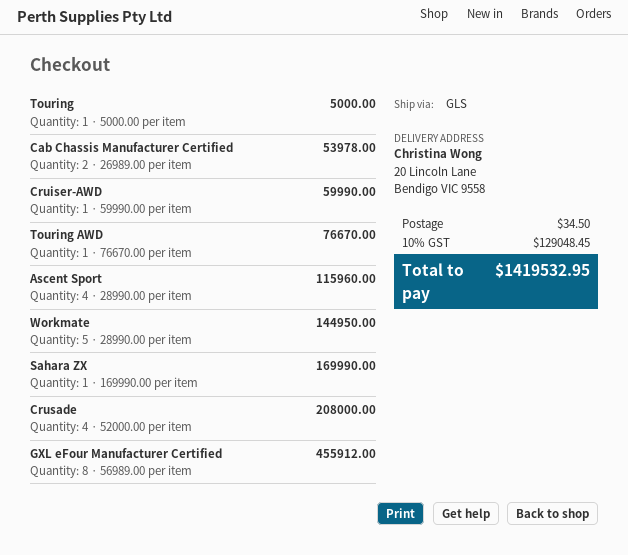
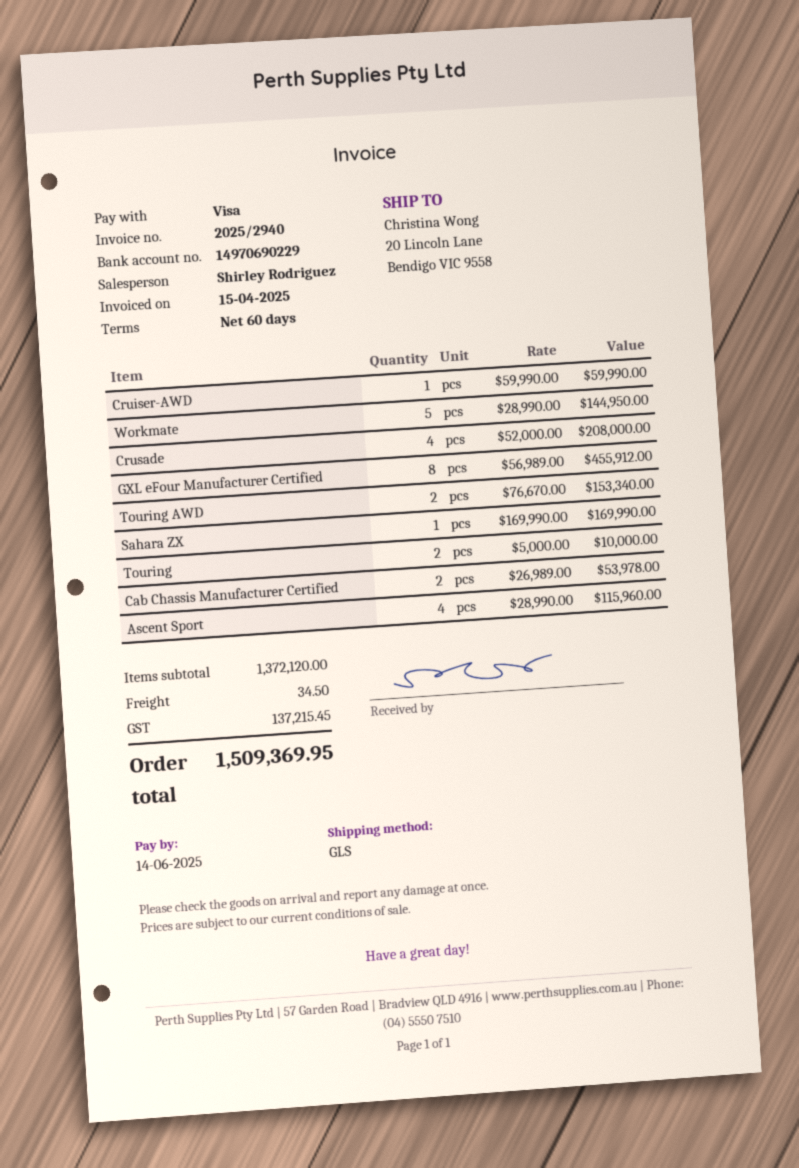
Touring: 1 x 5000.00 = 5000.00 -> 2 x 5000.00 = 10000.00
Touring AWD: 1 x 76670.00 = 76670.00 -> 2 x 76670.00 = 153340.00
tax: 129048.45 -> 137215.45
total: 1419532.95 -> 1509369.95

